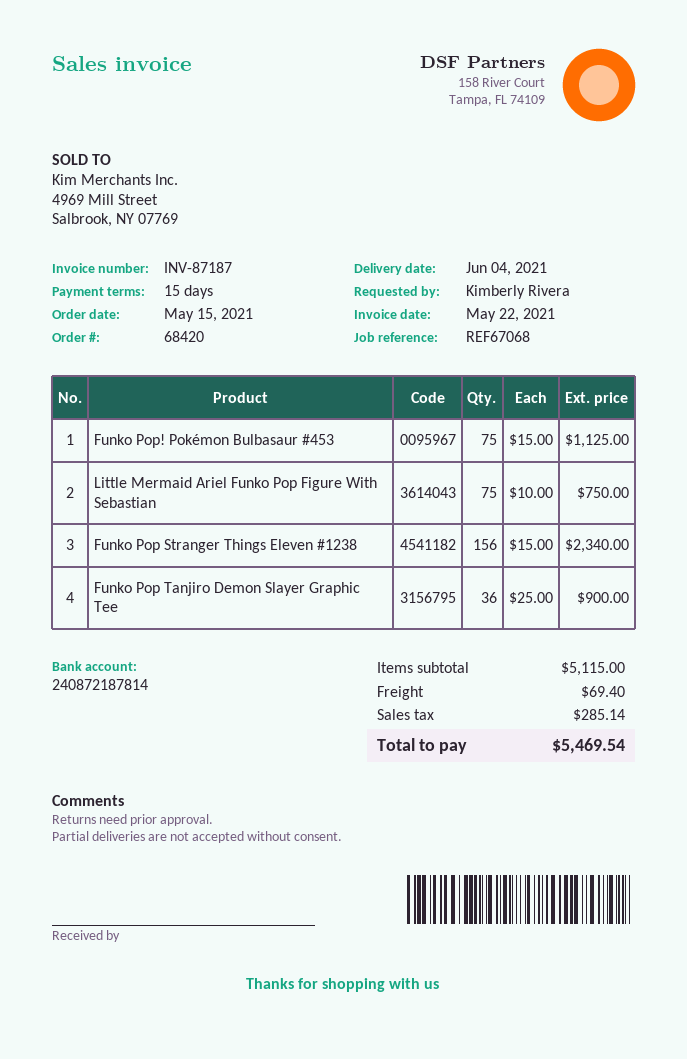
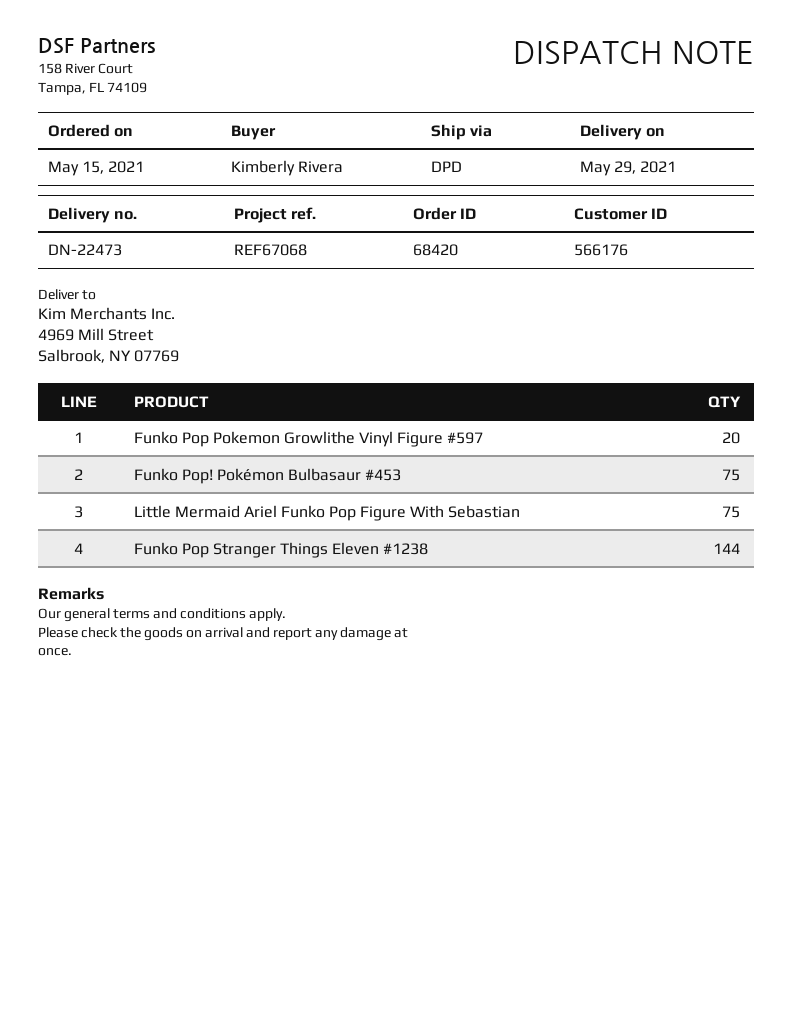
delivery date: 2021-06-04 -> 2021-05-29
Funko Pop Stranger Things Eleven #1238: 156 -> 144
Funko Pop Tanjiro Demon Slayer Graphic Tee: 36 -> none
Funko Pop Pokemon Growlithe Vinyl Figure #597: none -> 20

